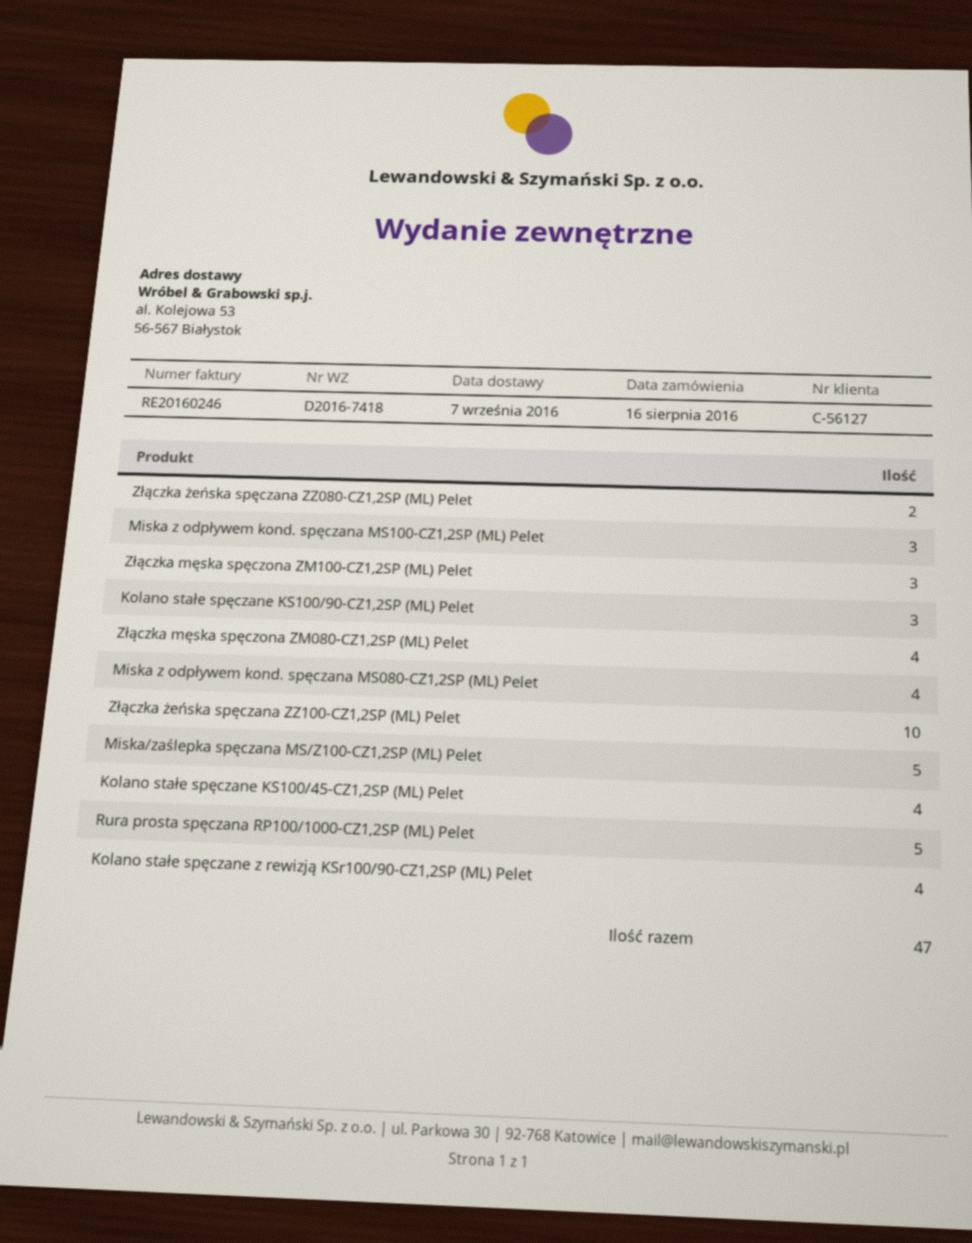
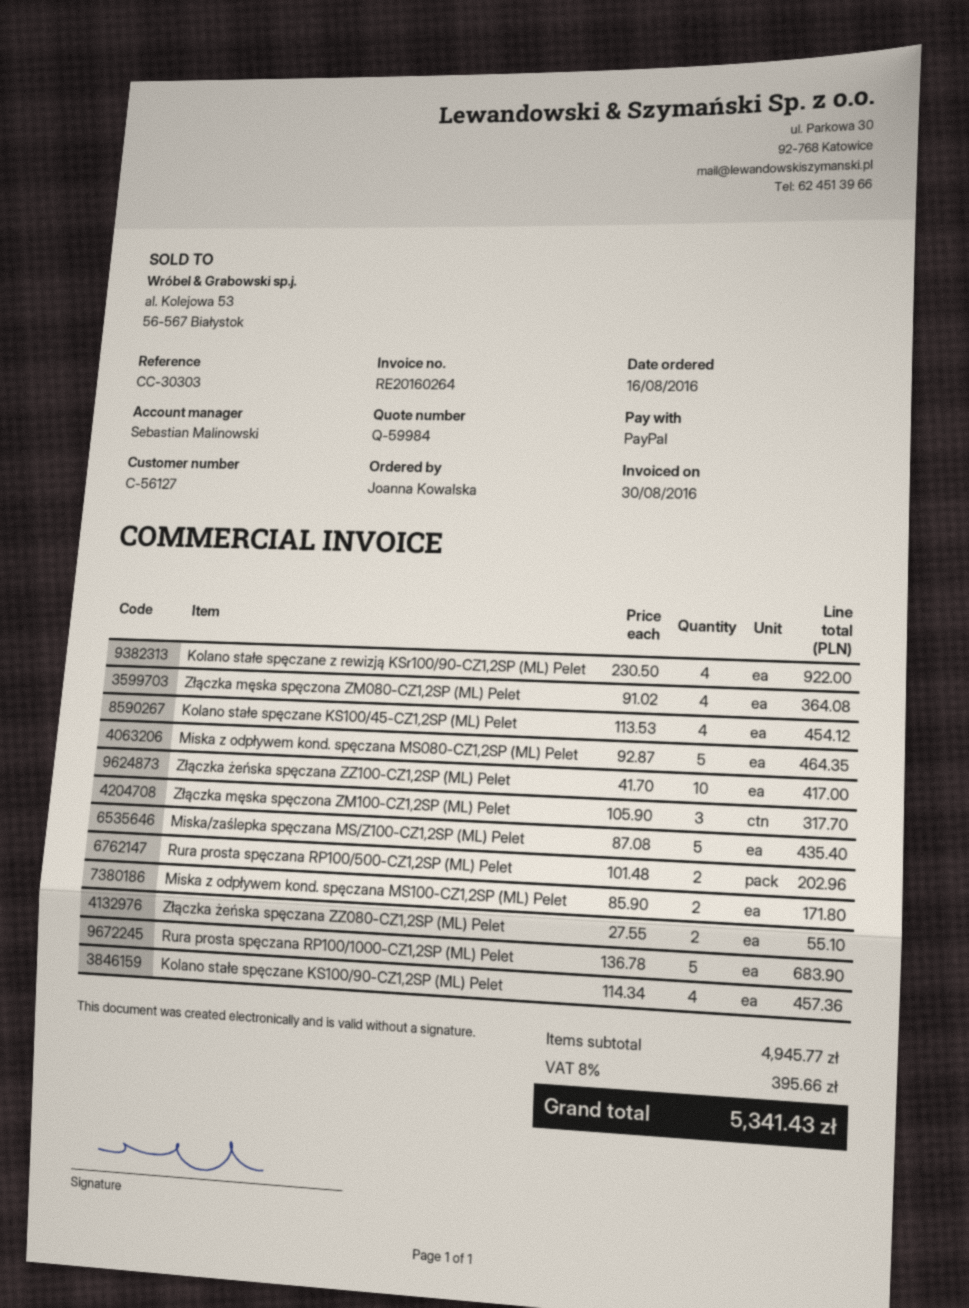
invoice number: RE20160246 -> RE20160264
Miska z odpływem kond. spęczana MS100-CZ1,2SP (ML) Pelet: 3 -> 2
Kolano stałe spęczane KS100/90-CZ1,2SP (ML) Pelet: 3 -> 4
Miska z odpływem kond. spęczana MS080-CZ1,2SP (ML) Pelet: 4 -> 5
Rura prosta spęczana RP100/500-CZ1,2SP (ML) Pelet: none -> 2

